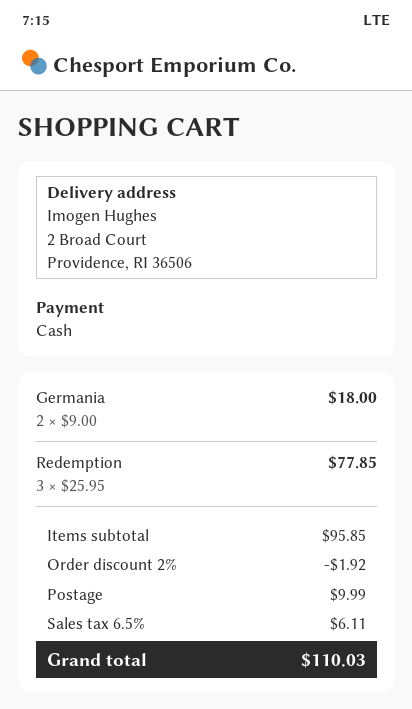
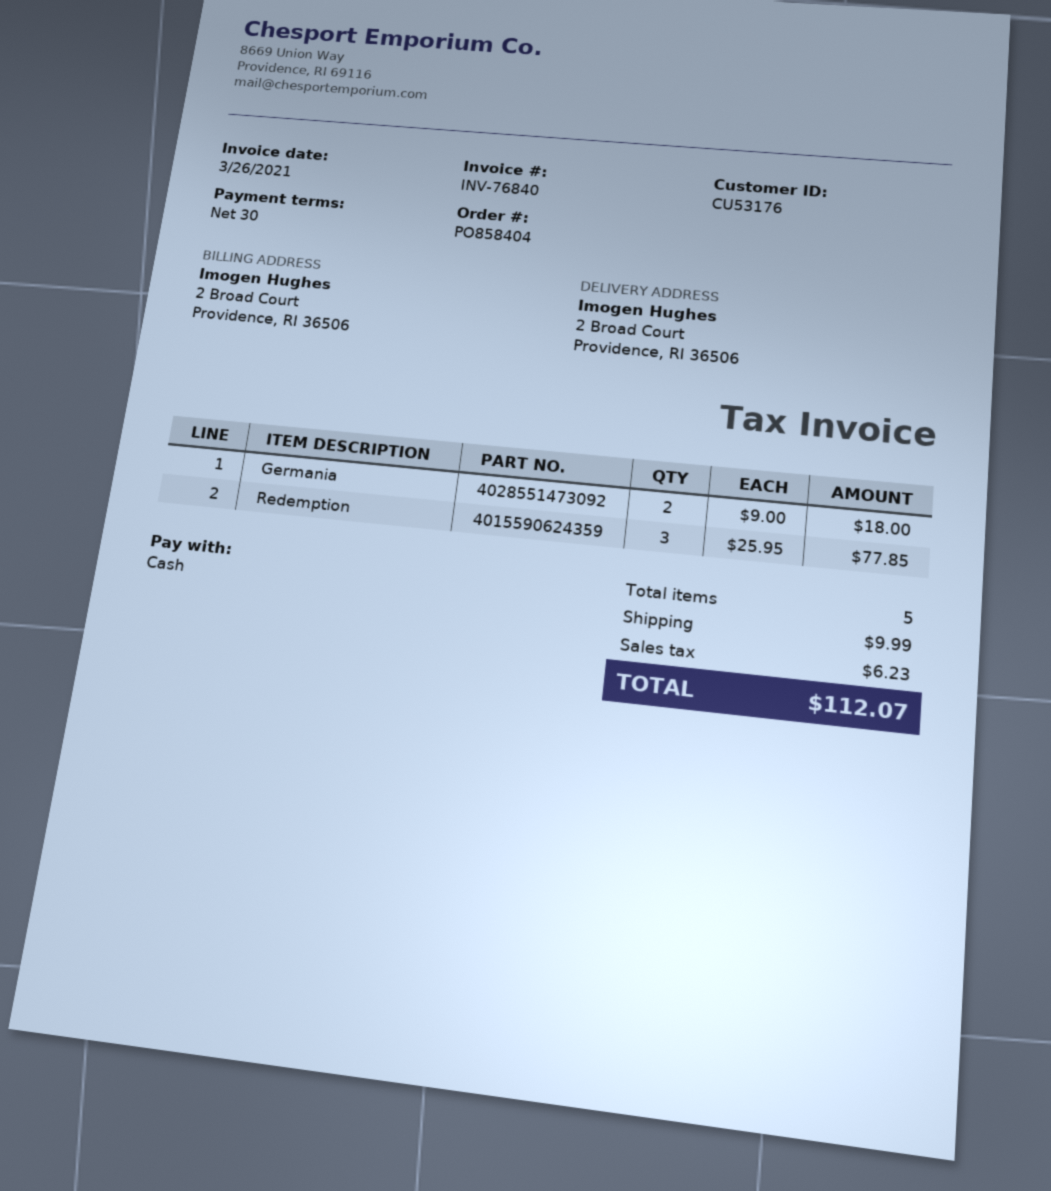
discount: 2% = 1.92 -> none
tax: 6.11 -> 6.23
total: 110.03 -> 112.07

